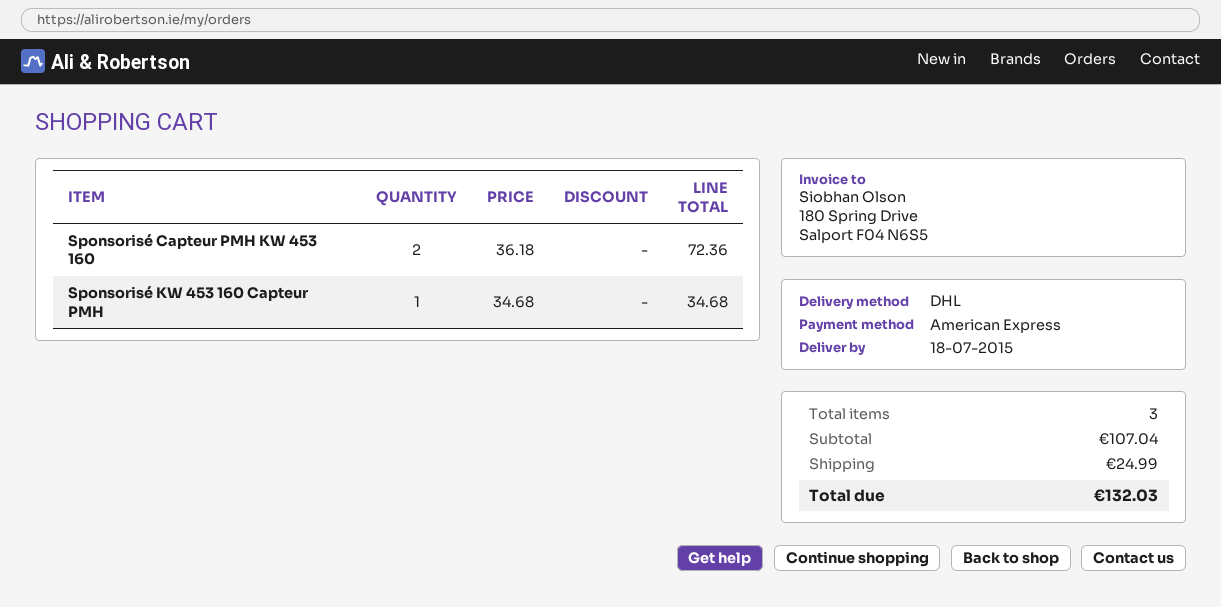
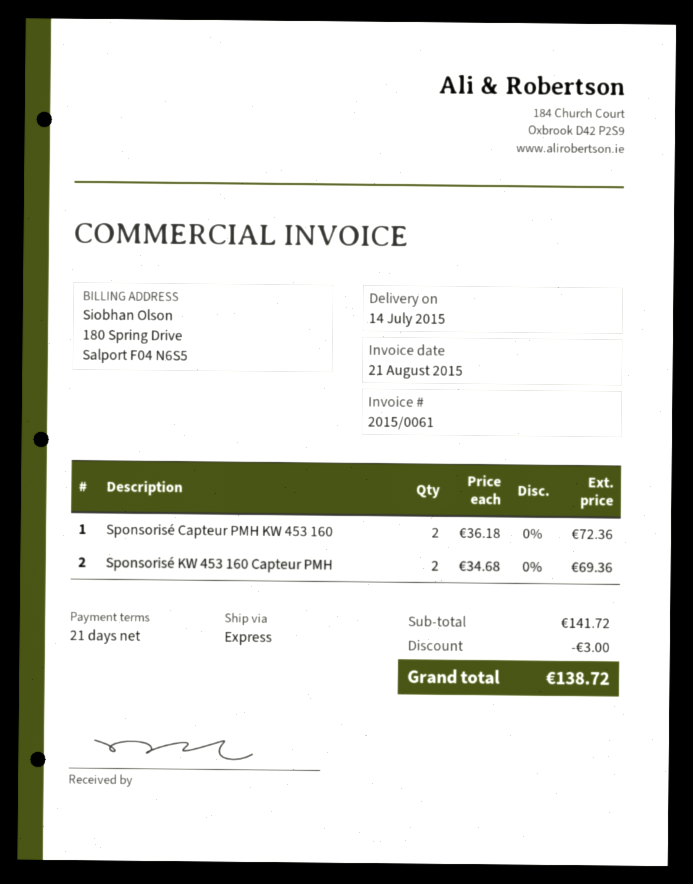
delivery date: 2015-07-18 -> 2015-07-14
shipping method: DHL -> express
Sponsorisé KW 453 160 Capteur PMH: 1 x 34.68 = 34.68 -> 2 x 34.68 = 69.36
subtotal: 107.04 -> 141.72
discount: none -> 3.00
shipping: 24.99 -> none
total: 132.03 -> 138.72

